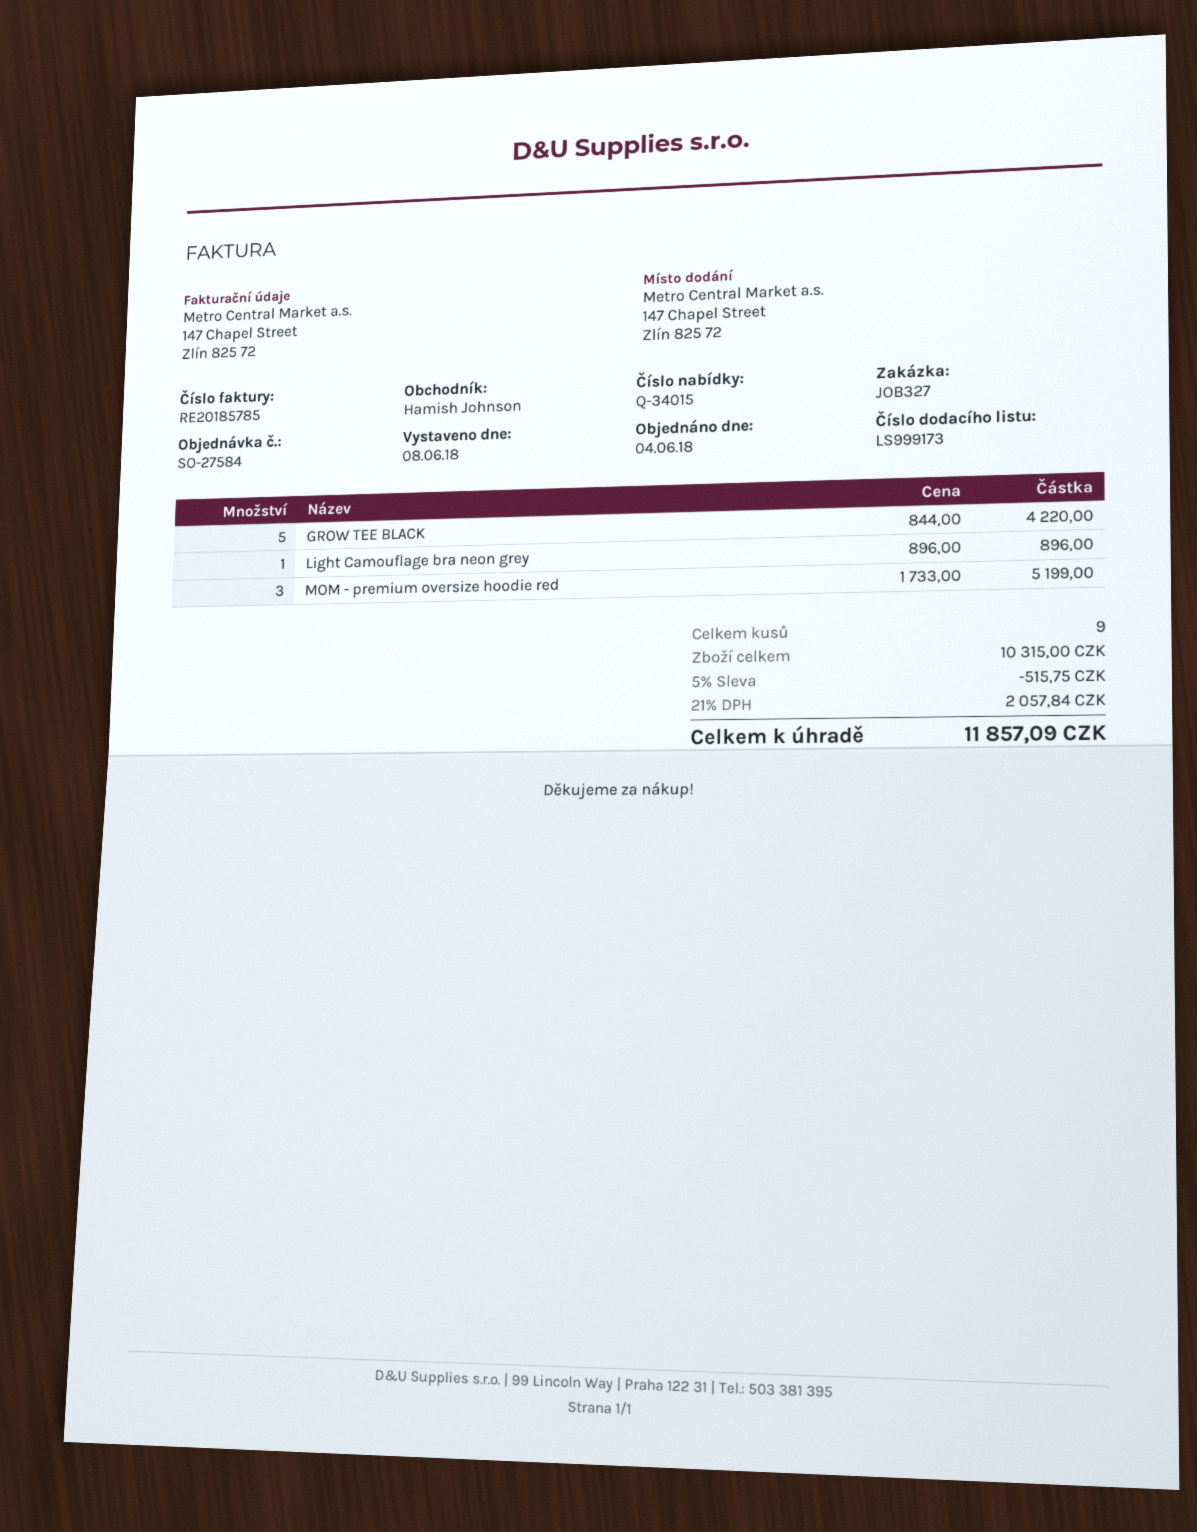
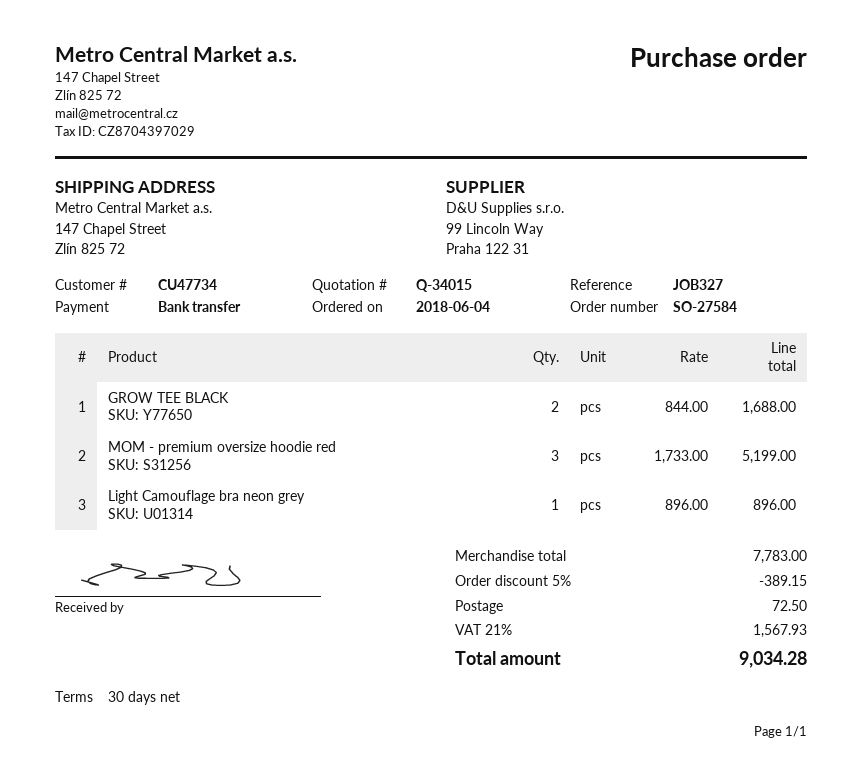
GROW TEE BLACK: 5 x 844.00 = 4220.00 -> 2 x 844.00 = 1688.00
subtotal: 10315.00 -> 7783.00
discount: 5% = 515.75 -> 5% = 389.15
shipping: none -> 72.50
tax: 21% = 2057.84 -> 21% = 1567.93
total: 11857.09 -> 9034.28

